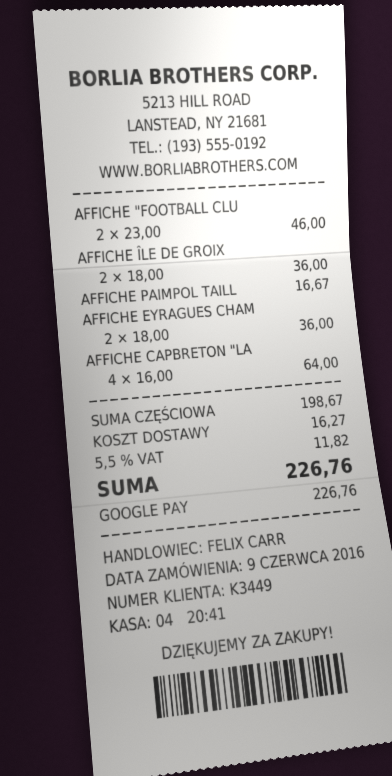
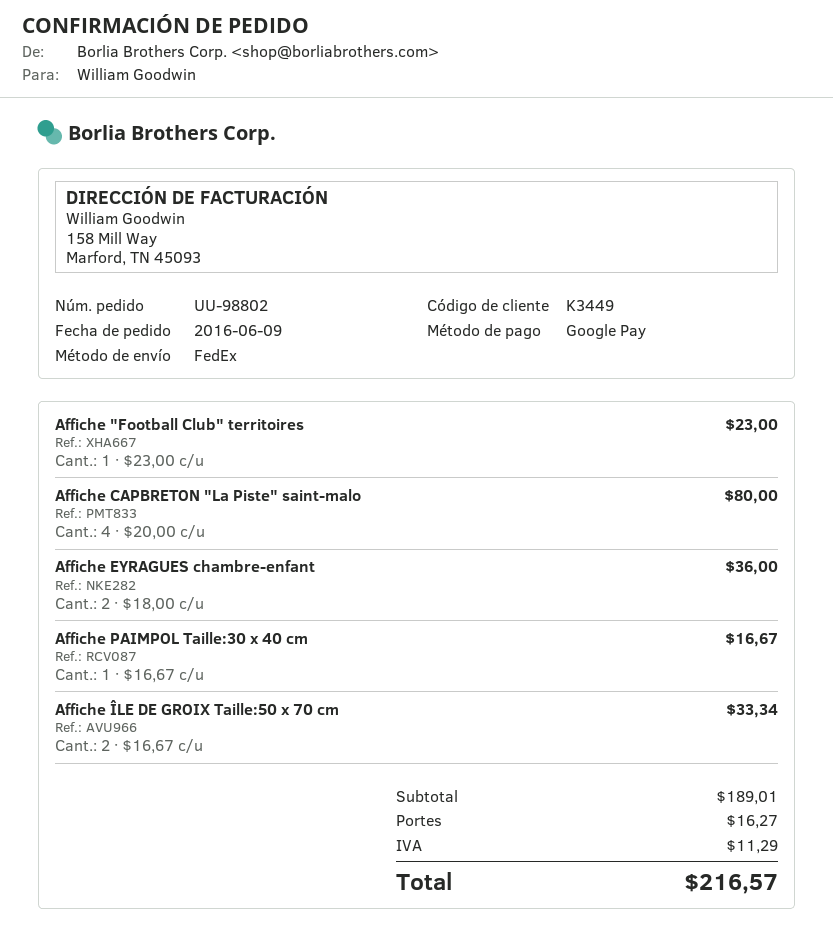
AFFICHE "FOOTBALL CLU: 2 x 23.00 = 46.00 -> 1 x 23.00 = 23.00
AFFICHE ÎLE DE GROIX: 2 x 18.00 = 36.00 -> 2 x 16.67 = 33.34
AFFICHE CAPBRETON "LA: 4 x 16.00 = 64.00 -> 4 x 20.00 = 80.00
subtotal: 198.67 -> 189.01
tax: 11.82 -> 11.29
total: 226.76 -> 216.57

